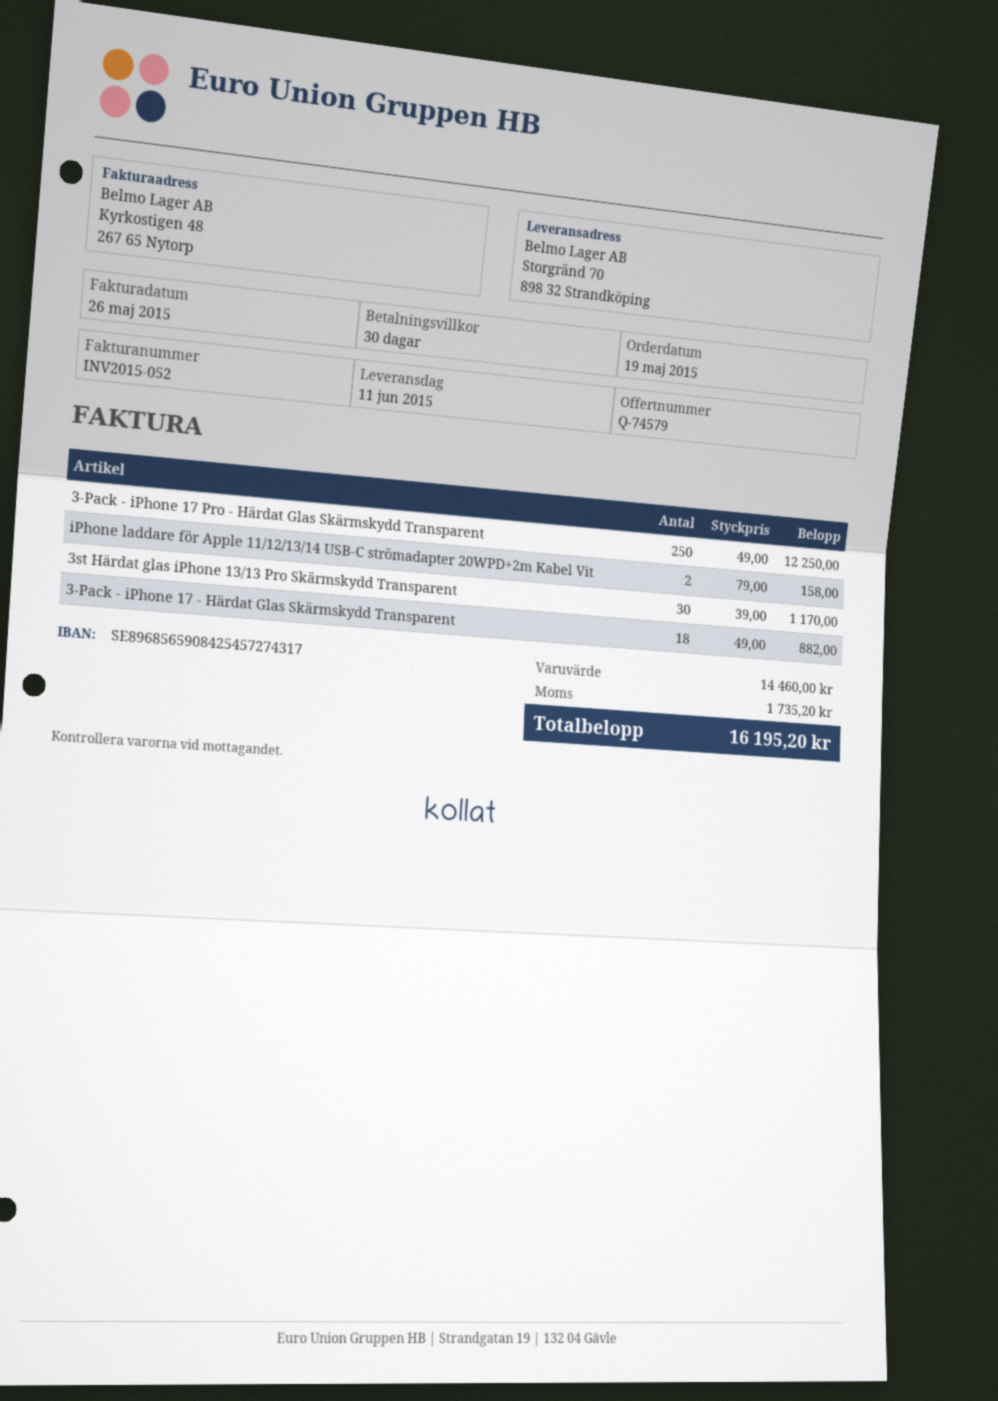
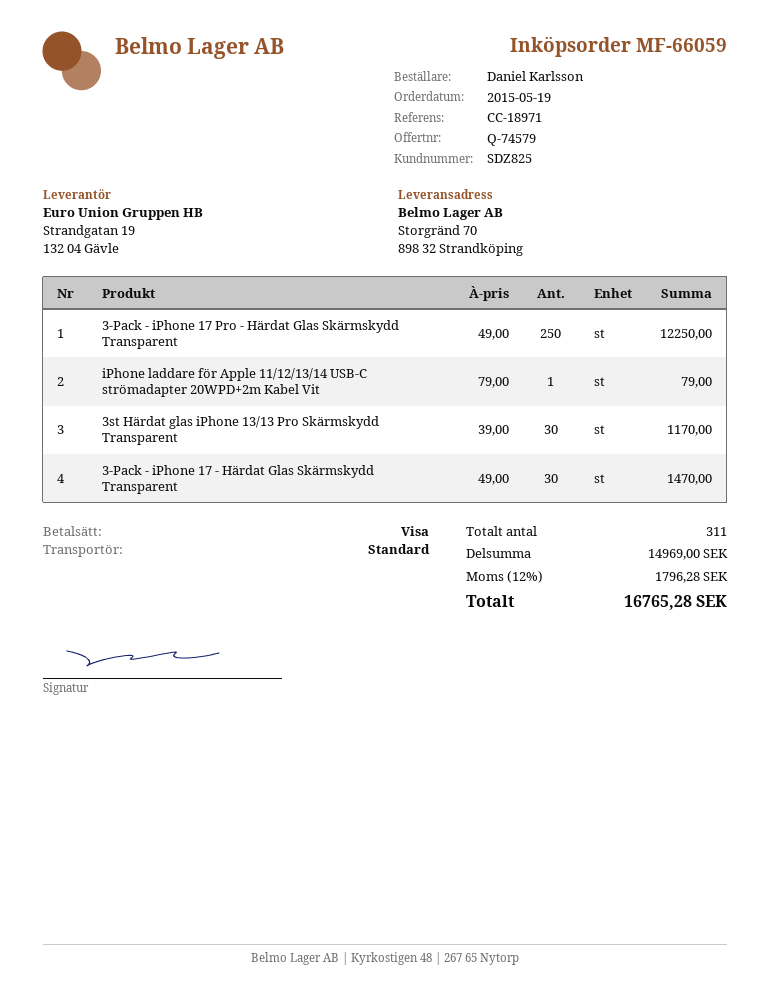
iPhone laddare för Apple 11/12/13/14 USB-C strömadapter 20WPD+2m Kabel Vit: 2 x 79.00 = 158.00 -> 1 x 79.00 = 79.00
3-Pack - iPhone 17 - Härdat Glas Skärmskydd Transparent: 18 x 49.00 = 882.00 -> 30 x 49.00 = 1470.00
subtotal: 14460.00 -> 14969.00
tax: 1735.20 -> 1796.28
total: 16195.20 -> 16765.28

